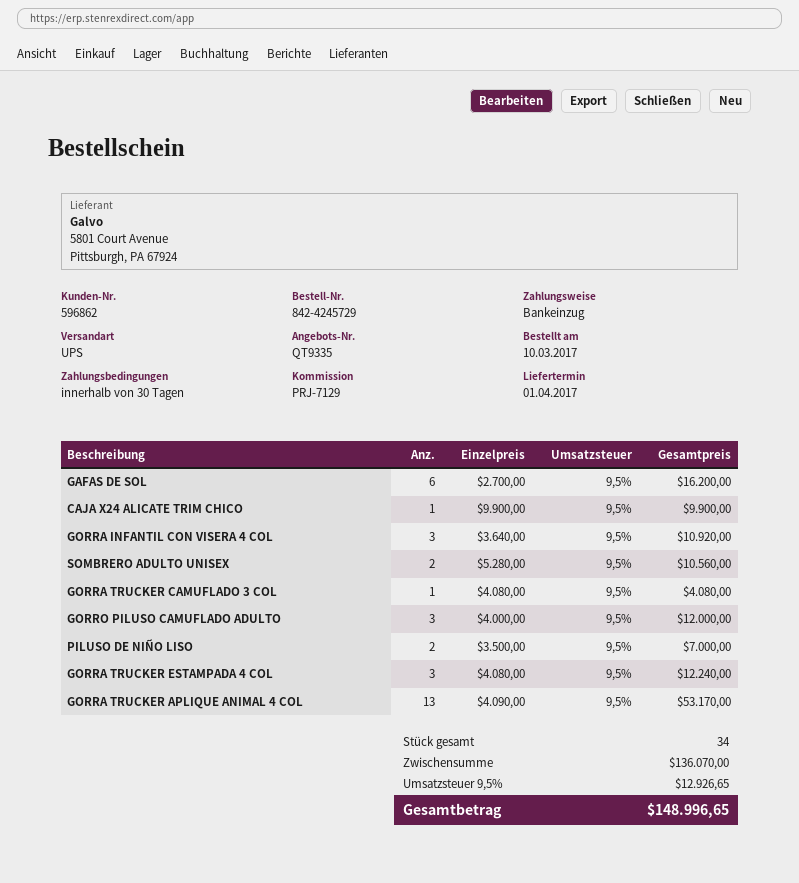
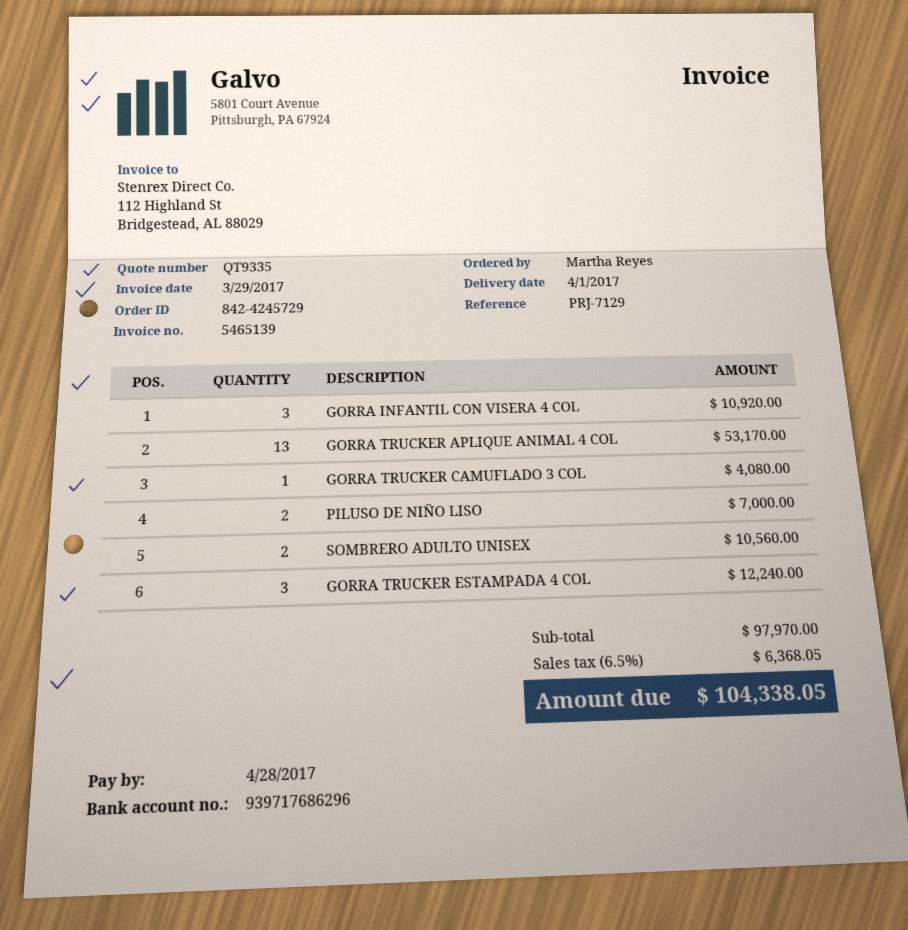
GAFAS DE SOL: 6 for 16200.00 -> none
CAJA X24 ALICATE TRIM CHICO: 1 for 9900.00 -> none
GORRO PILUSO CAMUFLADO ADULTO: 3 for 12000.00 -> none
subtotal: 136070.00 -> 97970.00
tax: 9.5% = 12926.65 -> 6.5% = 6368.05
total: 148996.65 -> 104338.05

